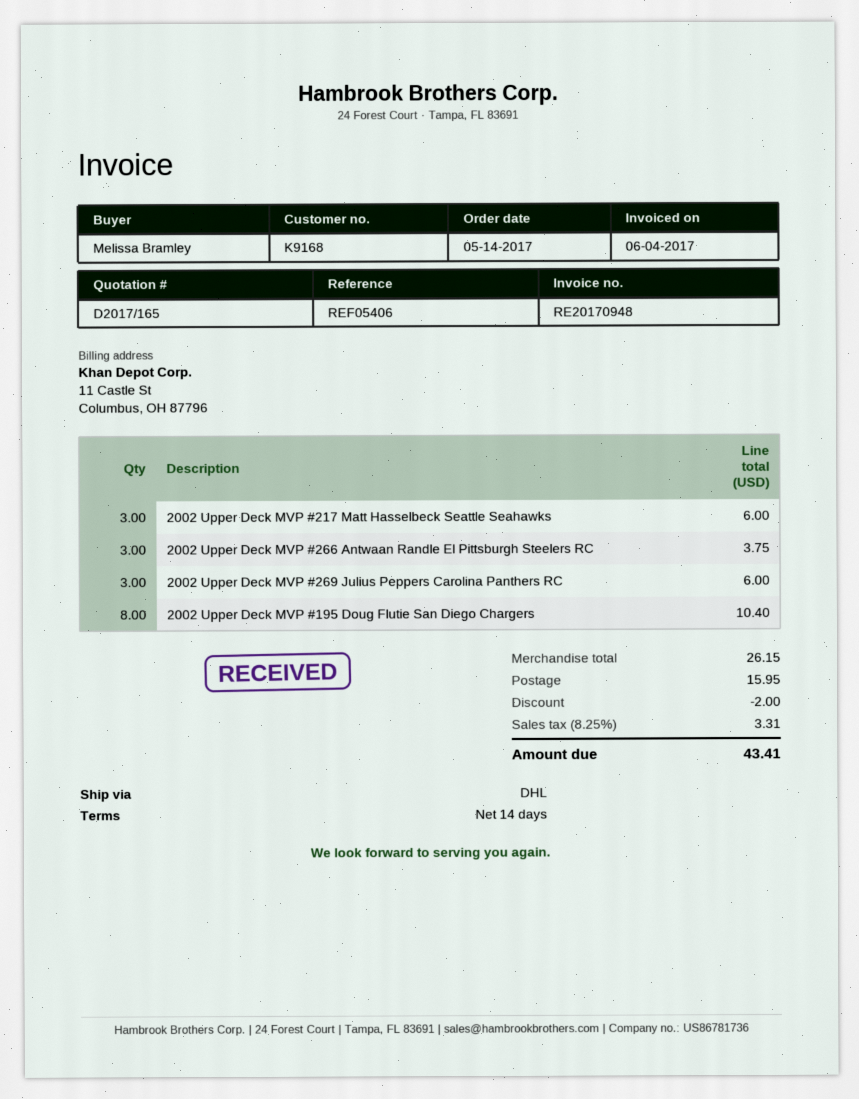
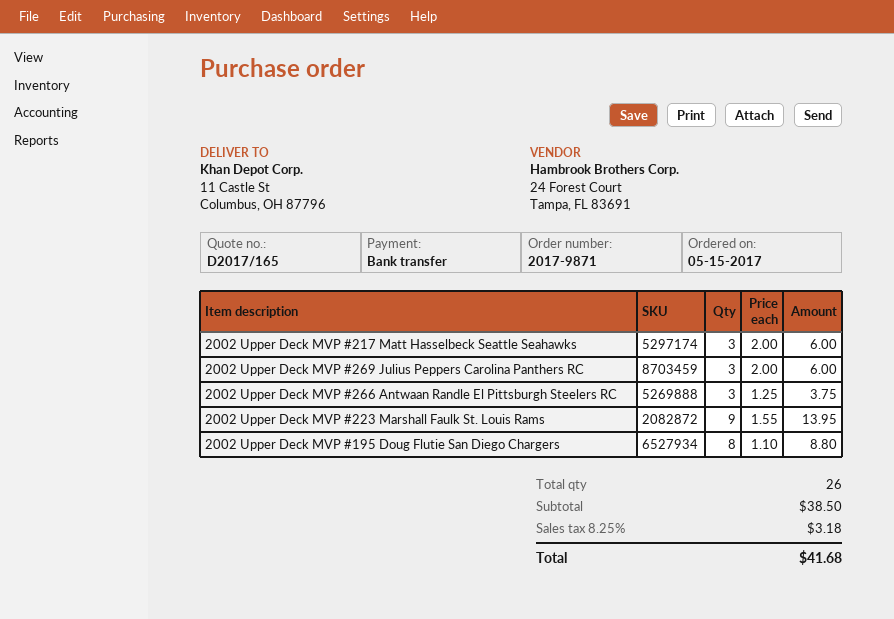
order date: 2017-05-14 -> 2017-05-15
2002 Upper Deck MVP #195 Doug Flutie San Diego Chargers: 8 for 10.40 -> 8 for 8.80
2002 Upper Deck MVP #223 Marshall Faulk St. Louis Rams: none -> 9 for 13.95
subtotal: 26.15 -> 38.50
discount: 2.00 -> none
shipping: 15.95 -> none
tax: 8.25% = 3.31 -> 8.25% = 3.18
total: 43.41 -> 41.68

